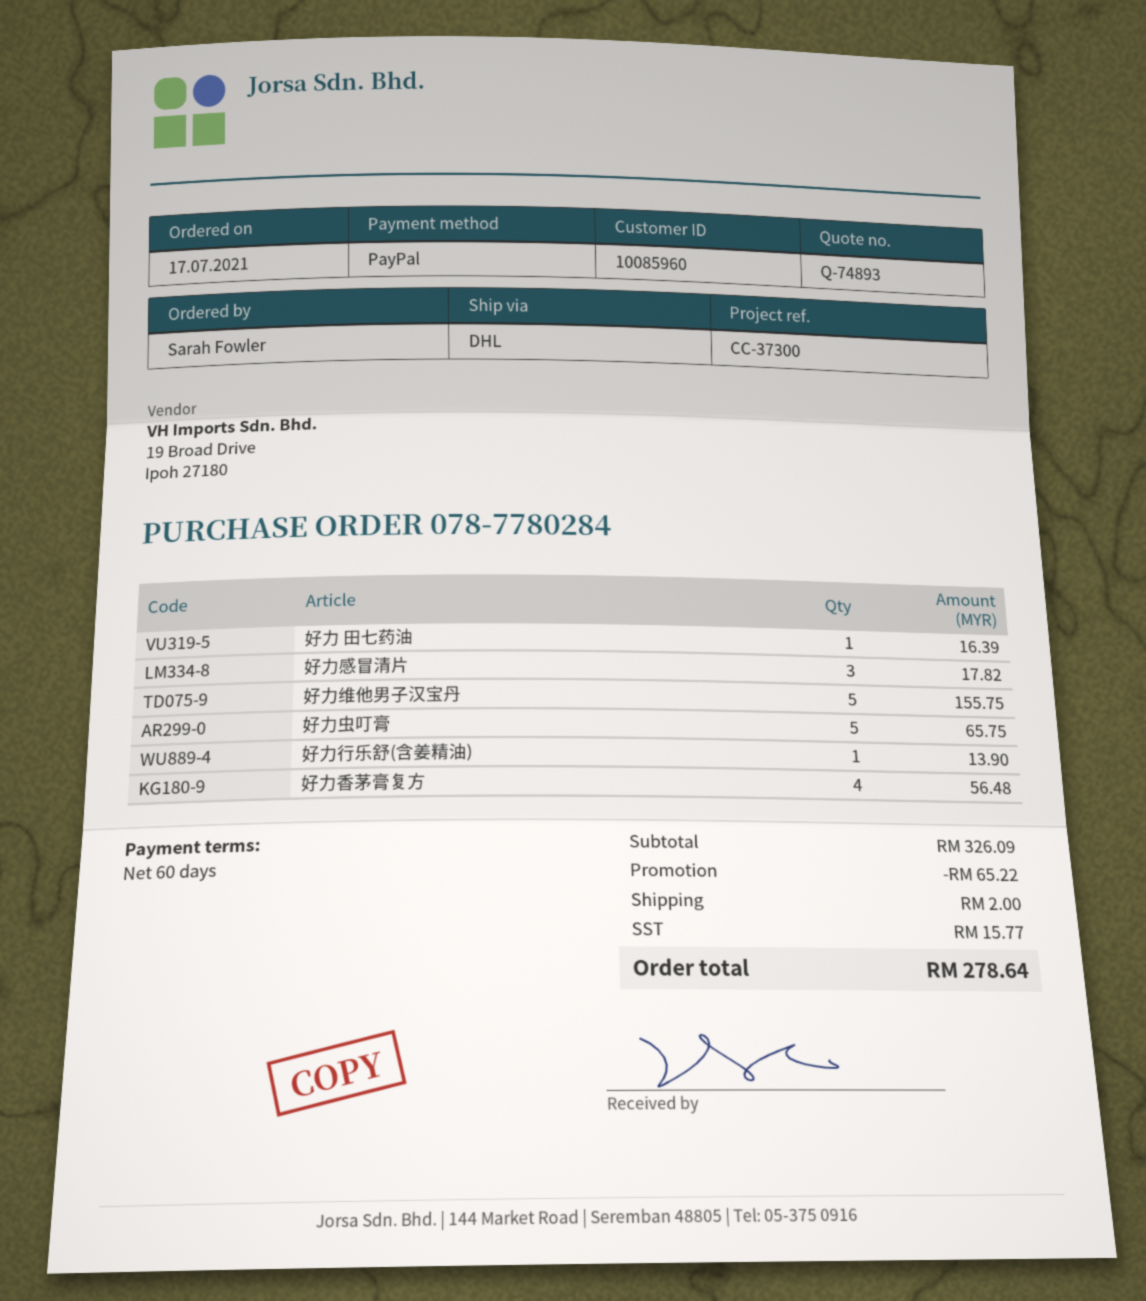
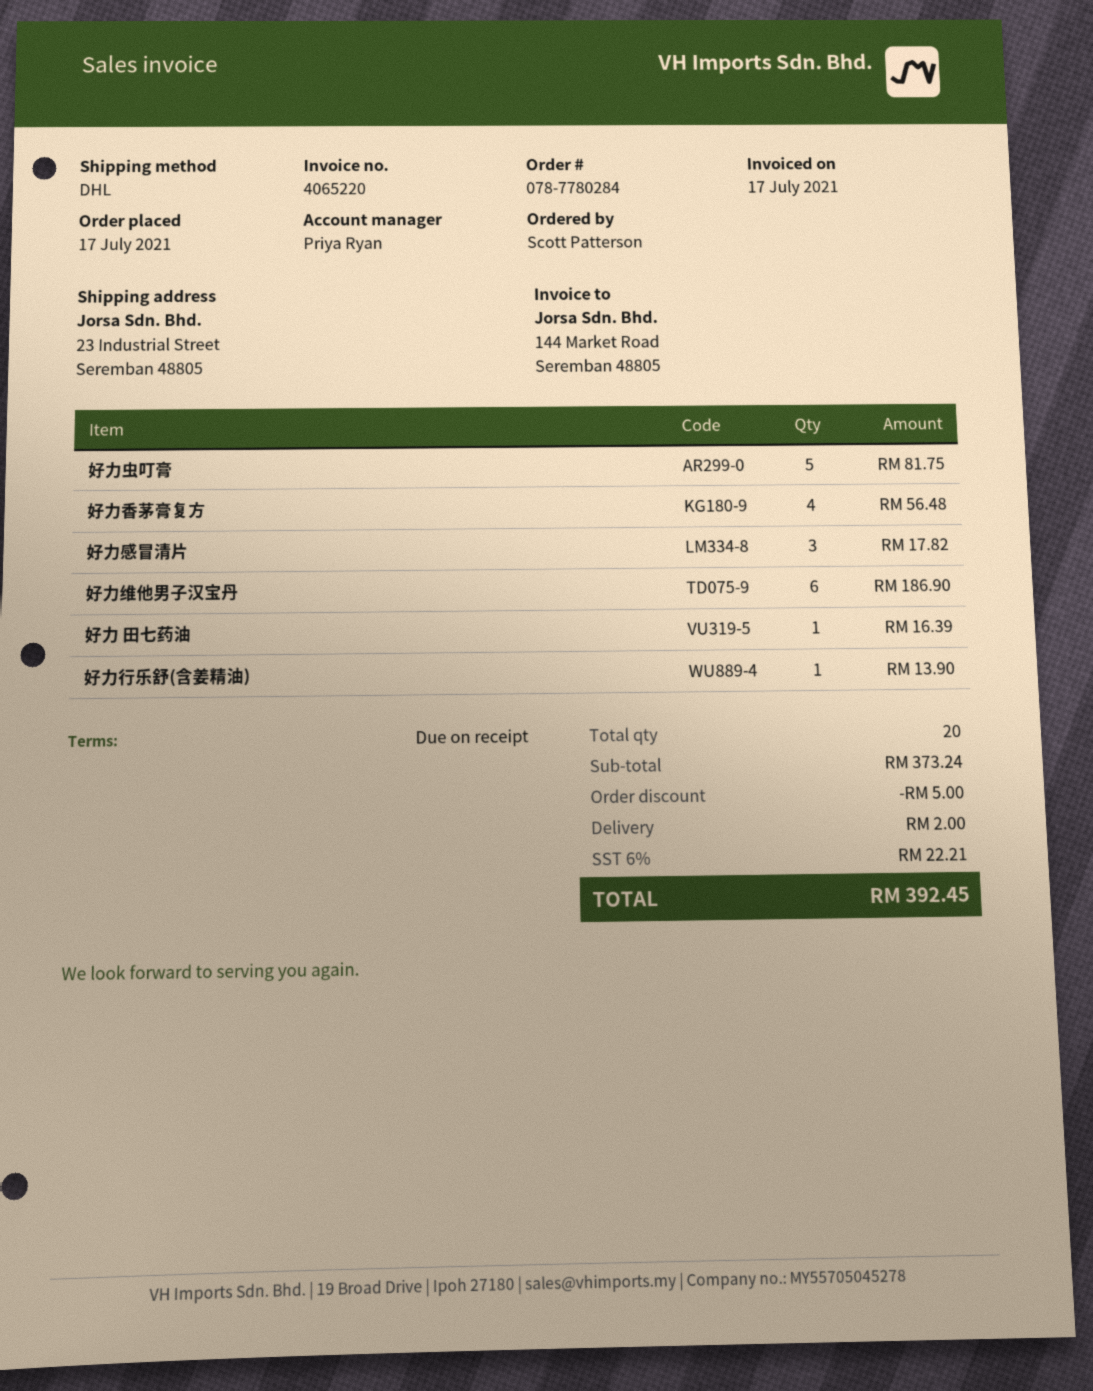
payment terms: 60 days -> on receipt
ordered by: Sarah Fowler -> Scott Patterson
好力维他男子汉宝丹: 5 for 155.75 -> 6 for 186.90
好力虫叮膏: 5 for 65.75 -> 5 for 81.75
subtotal: 326.09 -> 373.24
discount: 65.22 -> 5.00
tax: 15.77 -> 22.21
total: 278.64 -> 392.45

